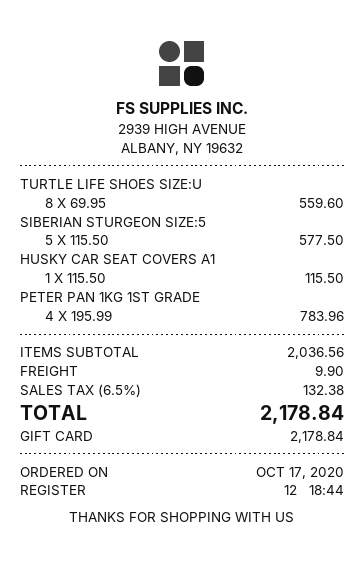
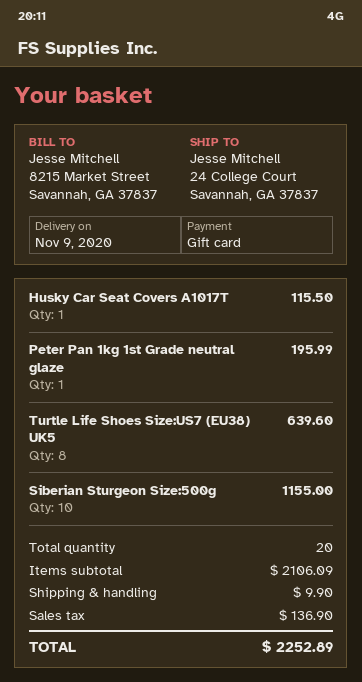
TURTLE LIFE SHOES SIZE:U: 8 for 559.60 -> 8 for 639.60
SIBERIAN STURGEON SIZE:5: 5 for 577.50 -> 10 for 1155.00
PETER PAN 1KG 1ST GRADE: 4 for 783.96 -> 1 for 195.99
subtotal: 2036.56 -> 2106.09
tax: 132.38 -> 136.90
total: 2178.84 -> 2252.89

